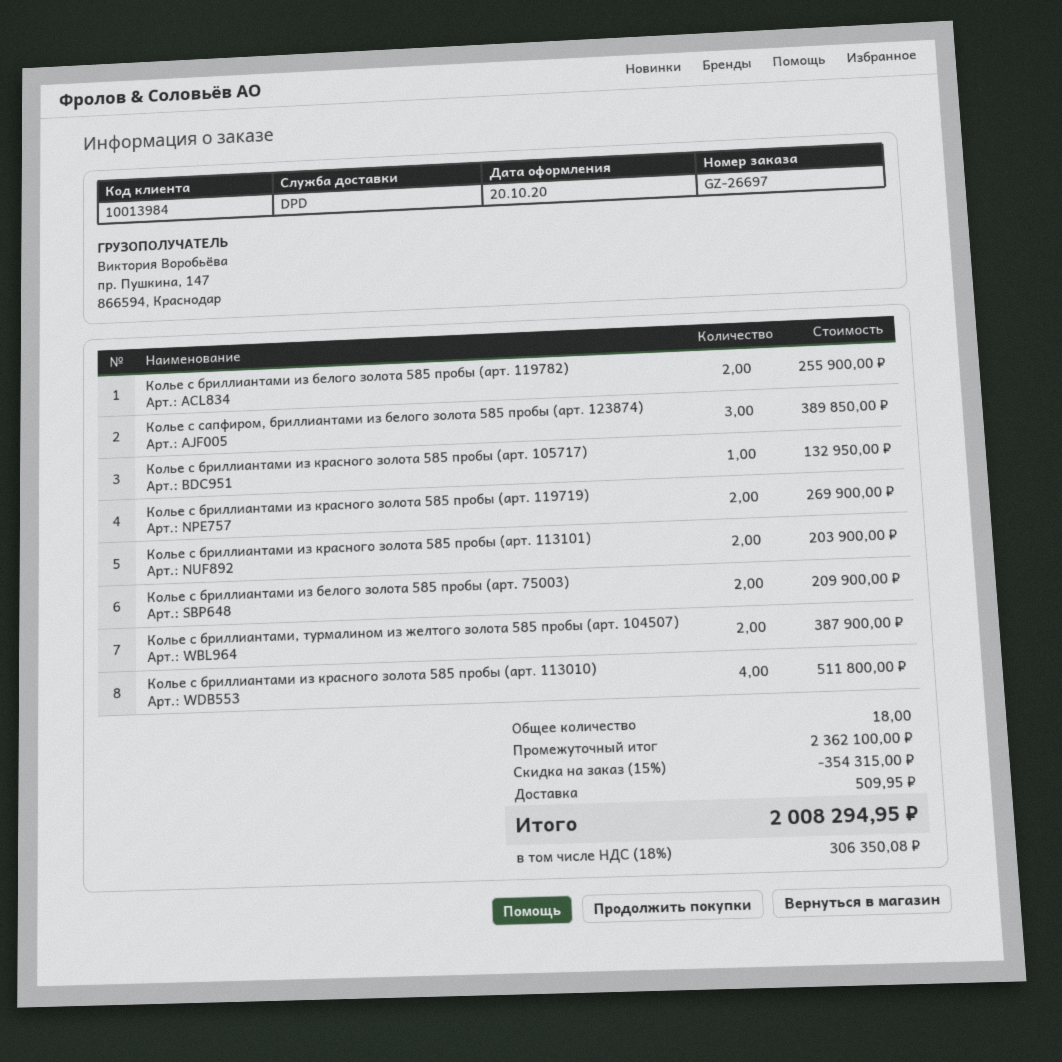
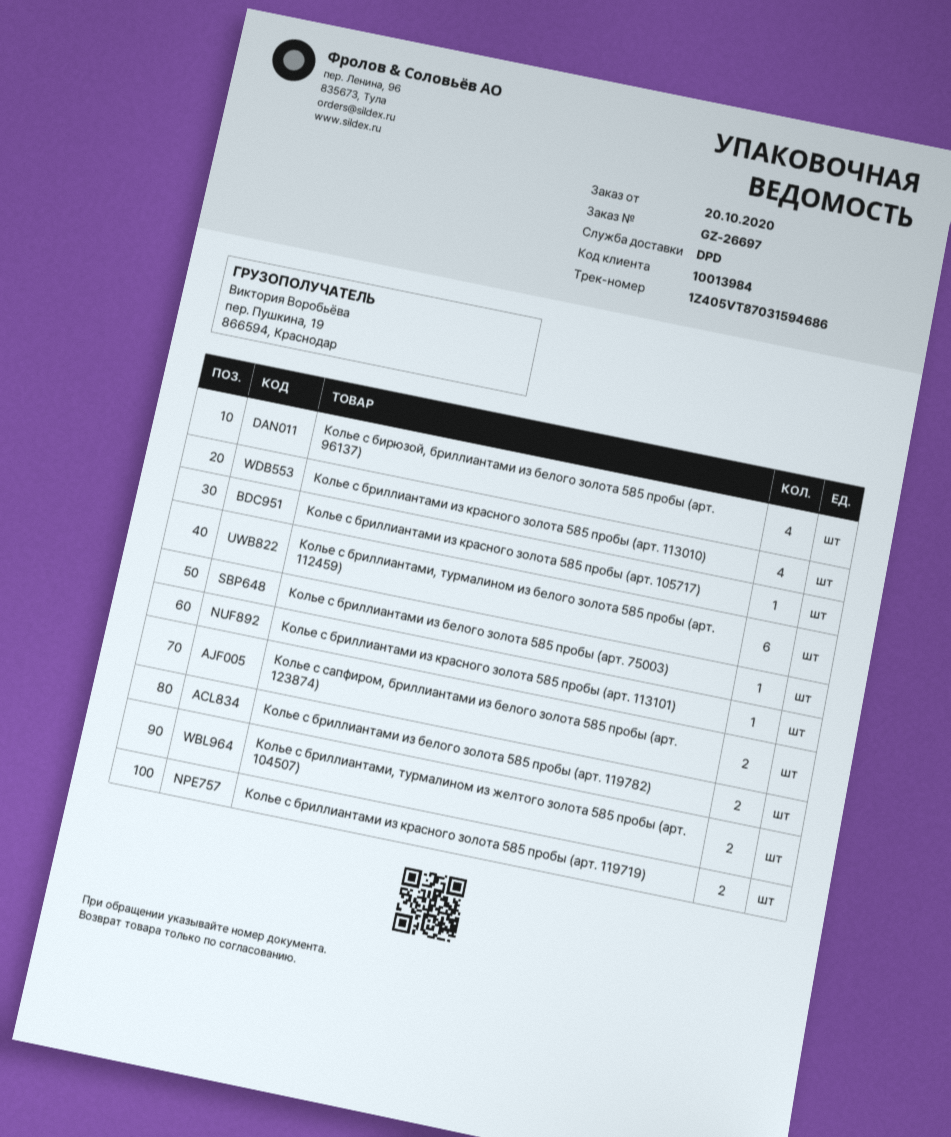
ship to: пр. Пушкина, 147, 866594, Краснодар -> пер. Пушкина, 19, 866594, Краснодар
Колье с сапфиром, бриллиантами из белого золота 585 пробы (арт. 123874): 3 -> 2
Колье с бриллиантами из красного золота 585 пробы (арт. 113101): 2 -> 1
Колье с бриллиантами из белого золота 585 пробы (арт. 75003): 2 -> 1
Колье с бирюзой, бриллиантами из белого золота 585 пробы (арт. 96137): none -> 4
Колье с бриллиантами, турмалином из белого золота 585 пробы (арт. 112459): none -> 6

